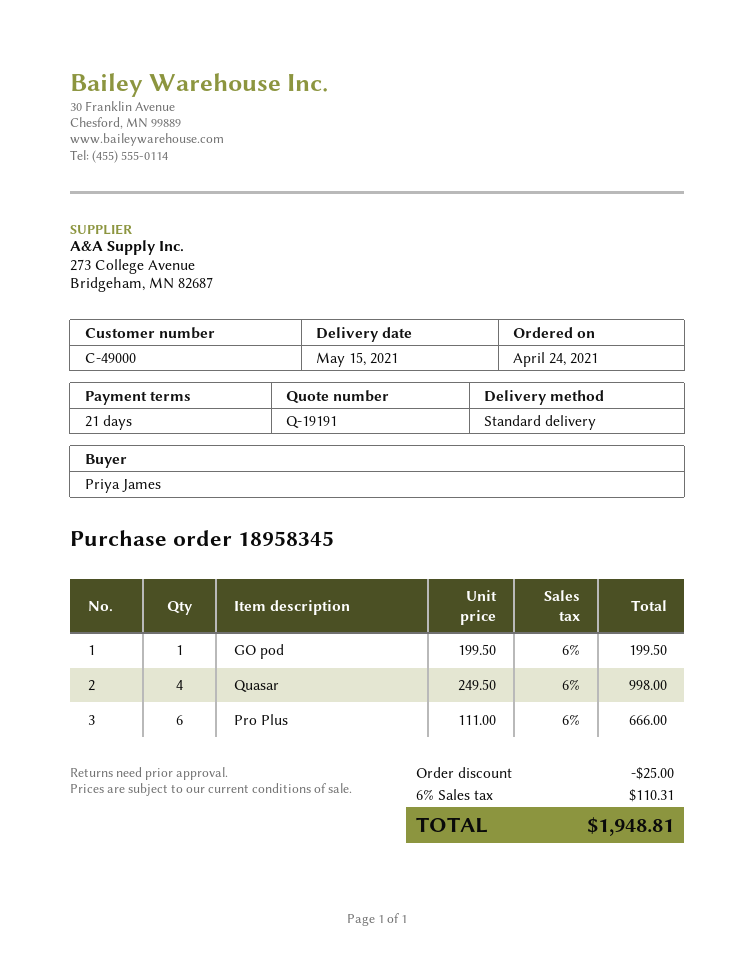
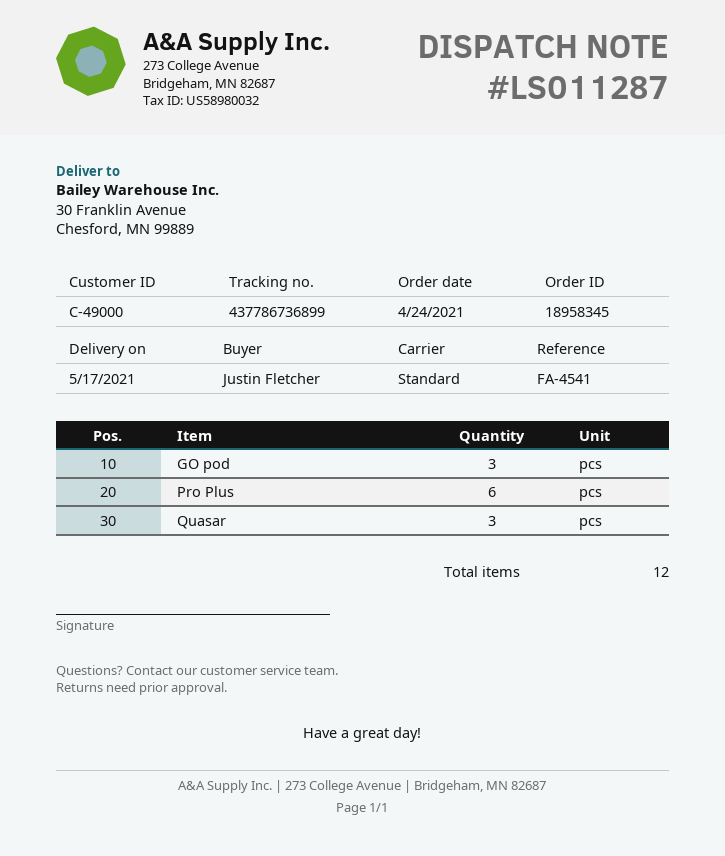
delivery date: 2021-05-15 -> 2021-05-17
ordered by: Priya James -> Justin Fletcher
GO pod: 1 -> 3
Quasar: 4 -> 3

